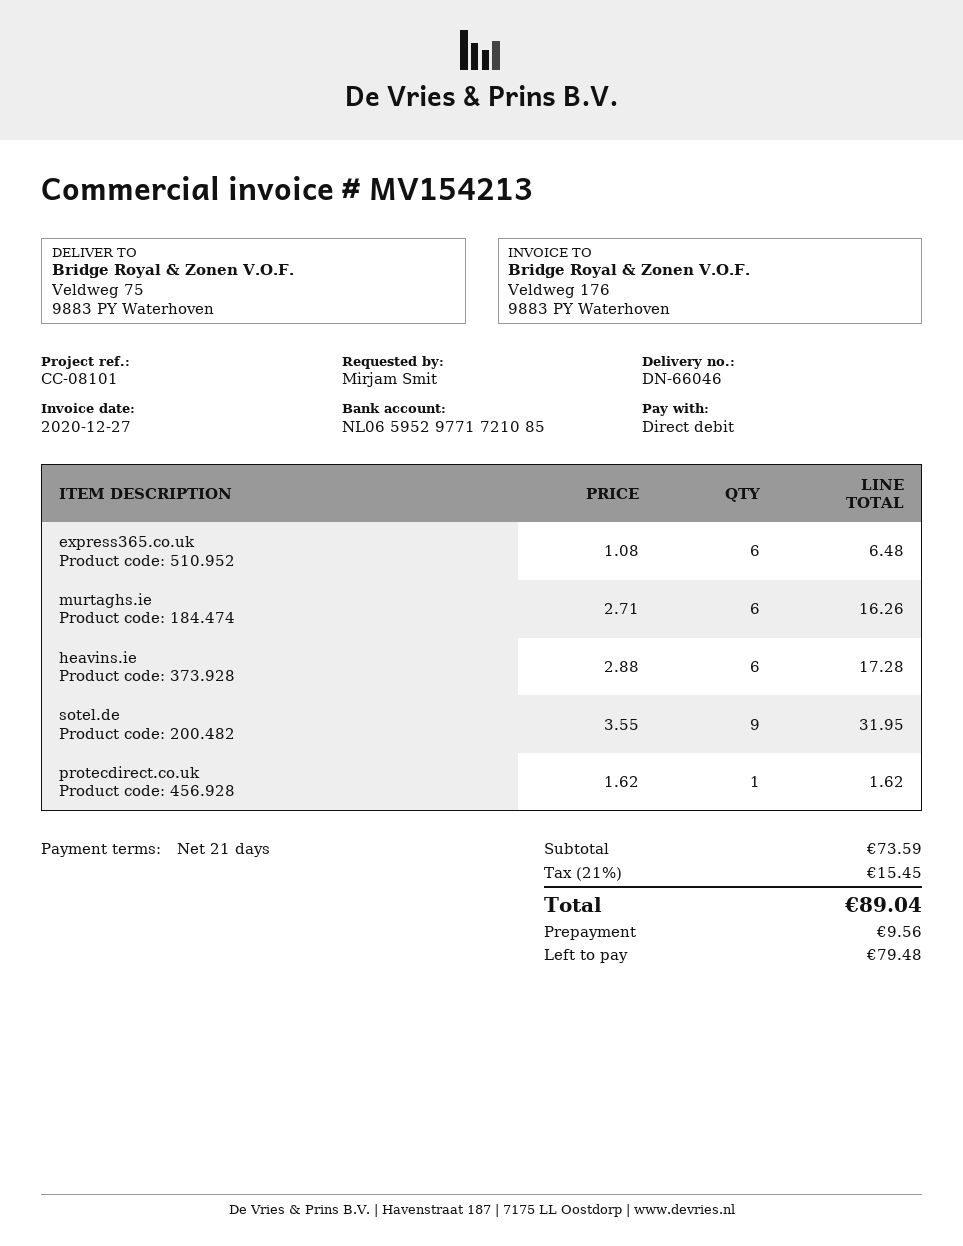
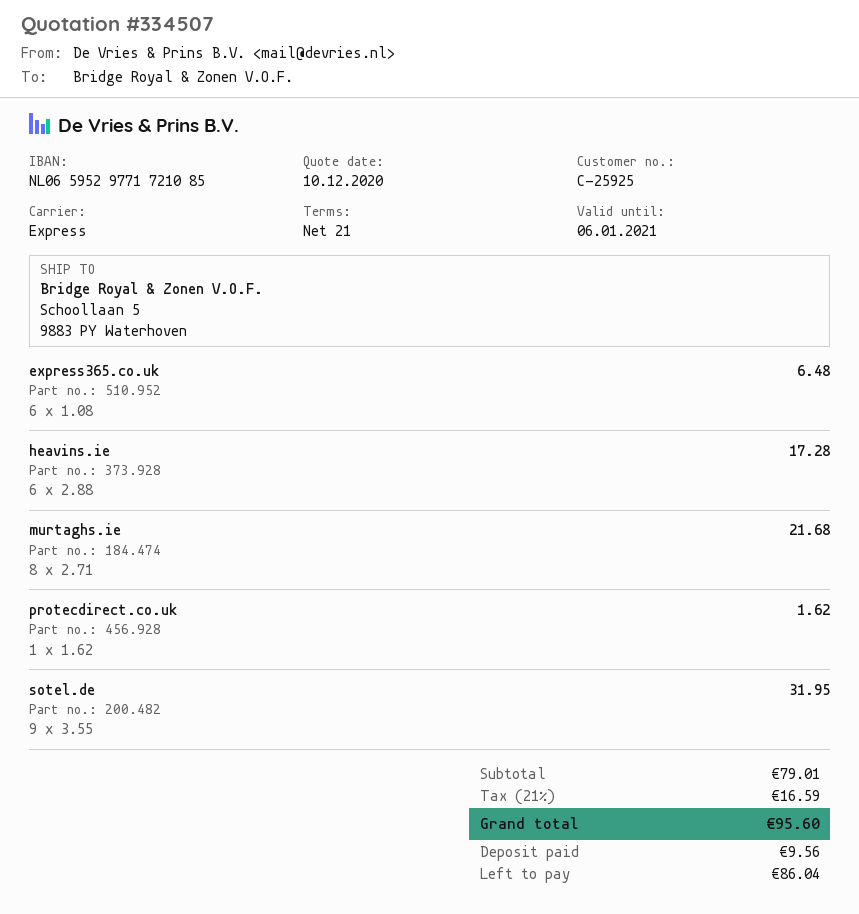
ship to: Veldweg 75, 9883 PY Waterhoven -> Schoollaan 5, 9883 PY Waterhoven
murtaghs.ie: 6 x 2.71 = 16.26 -> 8 x 2.71 = 21.68
subtotal: 73.59 -> 79.01
tax: 21% = 15.45 -> 21% = 16.59
total: 89.04 -> 95.60
balance: 79.48 -> 86.04

